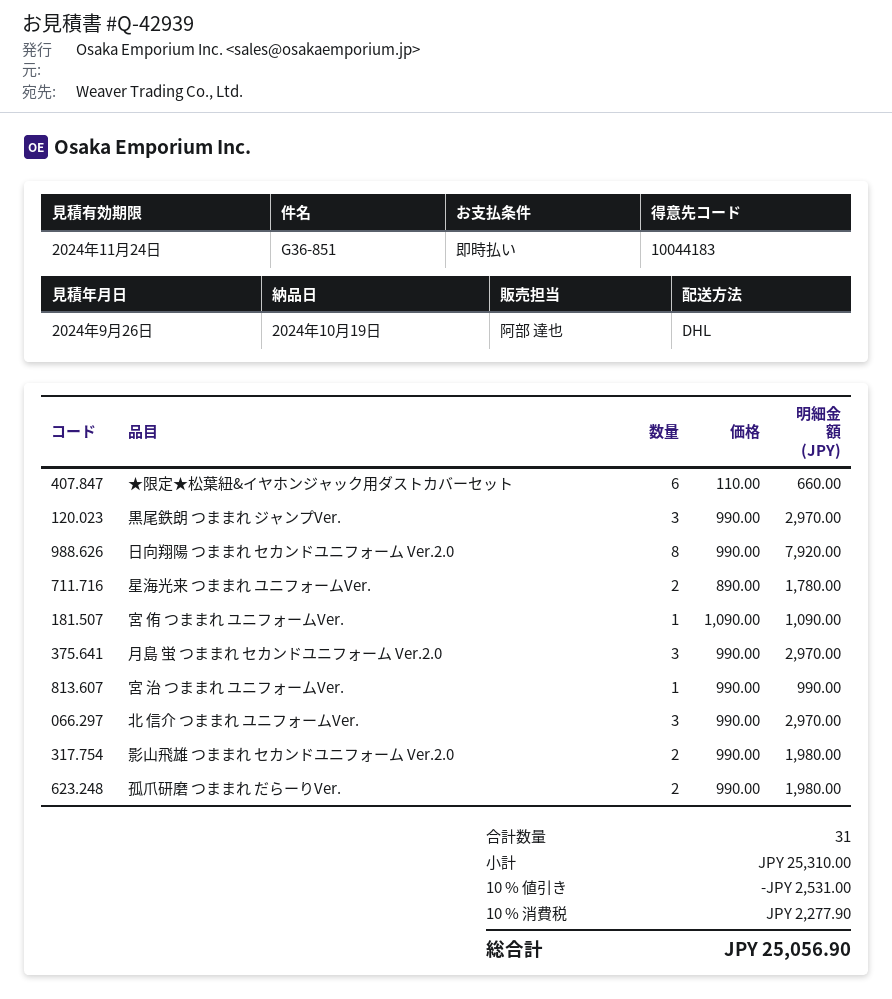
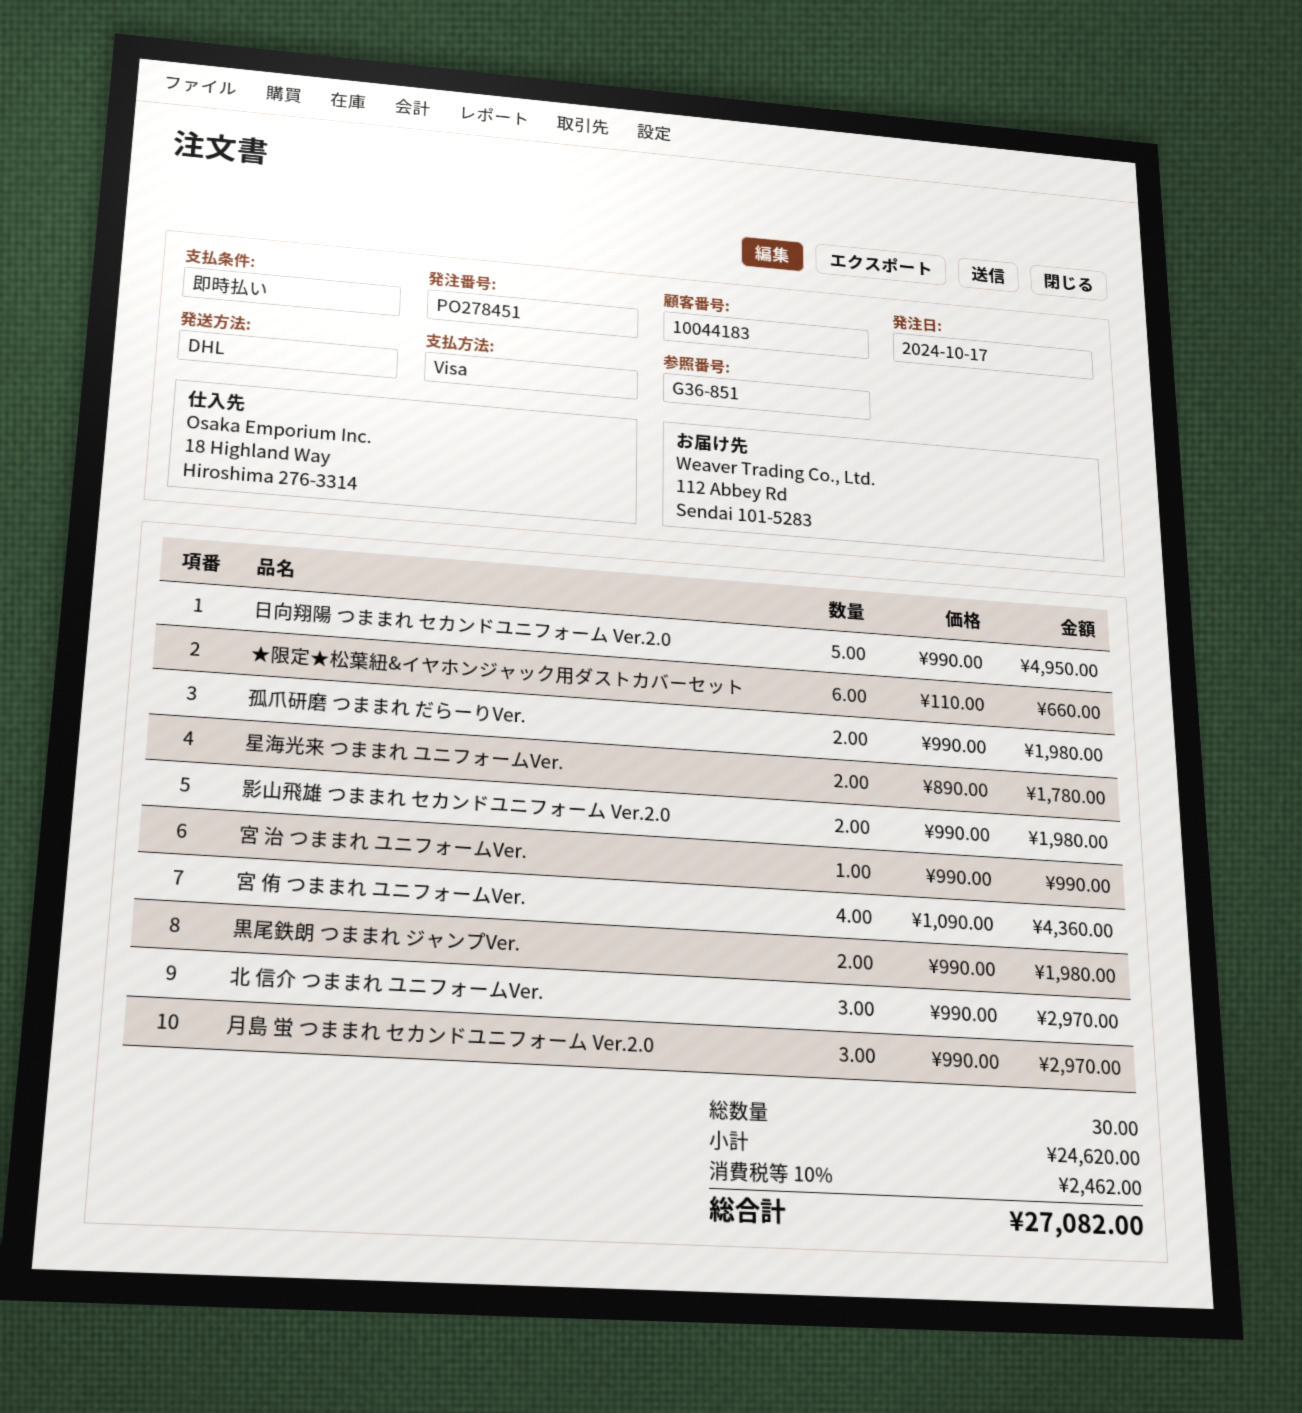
黒尾鉄朗 つままれ ジャンプVer.: 3 x 990.00 = 2970.00 -> 2 x 990.00 = 1980.00
日向翔陽 つままれ セカンドユニフォーム Ver.2.0: 8 x 990.00 = 7920.00 -> 5 x 990.00 = 4950.00
宮 侑 つままれ ユニフォームVer.: 1 x 1090.00 = 1090.00 -> 4 x 1090.00 = 4360.00
total quantity: 31 -> 30
subtotal: 25310.00 -> 24620.00
discount: 10% = 2531.00 -> none
tax: 10% = 2277.90 -> 10% = 2462.00
total: 25056.90 -> 27082.00

